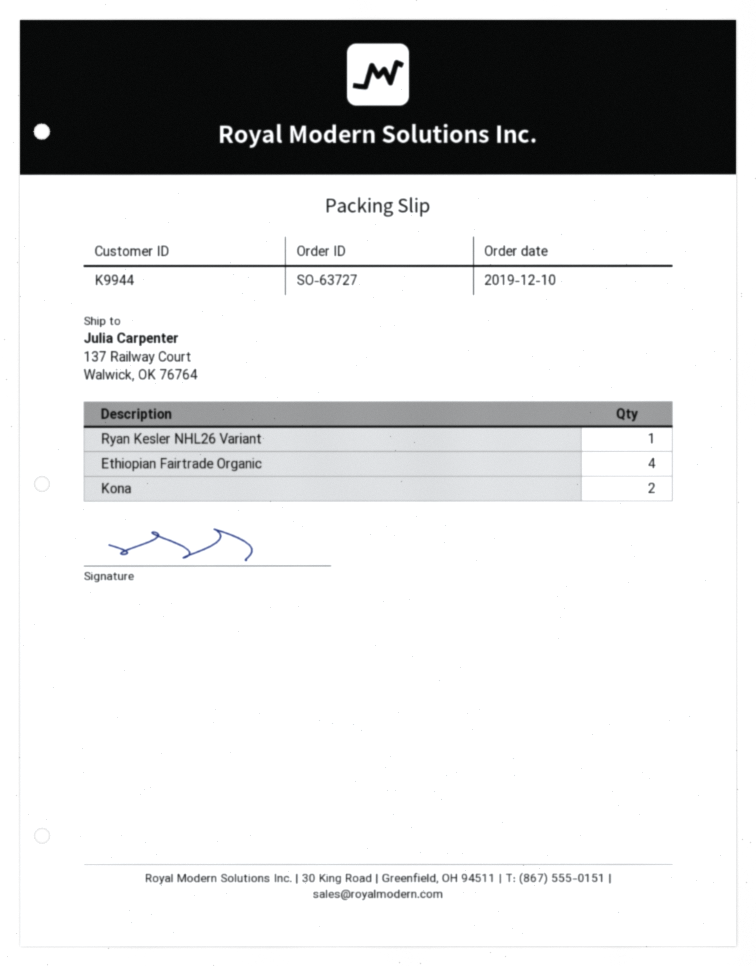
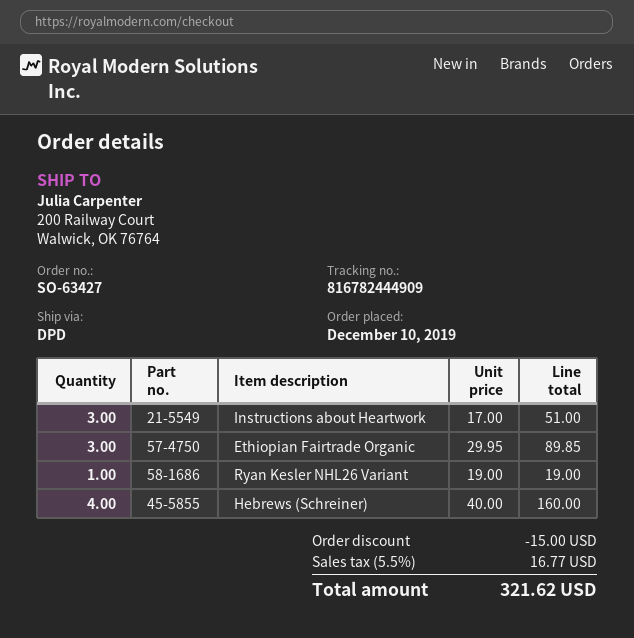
order number: SO-63727 -> SO-63427
ship to: 137 Railway Court, Walwick, OK 76764 -> 200 Railway Court, Walwick, OK 76764
Ethiopian Fairtrade Organic: 4 -> 3
Kona: 2 -> none
Instructions about Heartwork: none -> 3
Hebrews (Schreiner): none -> 4

